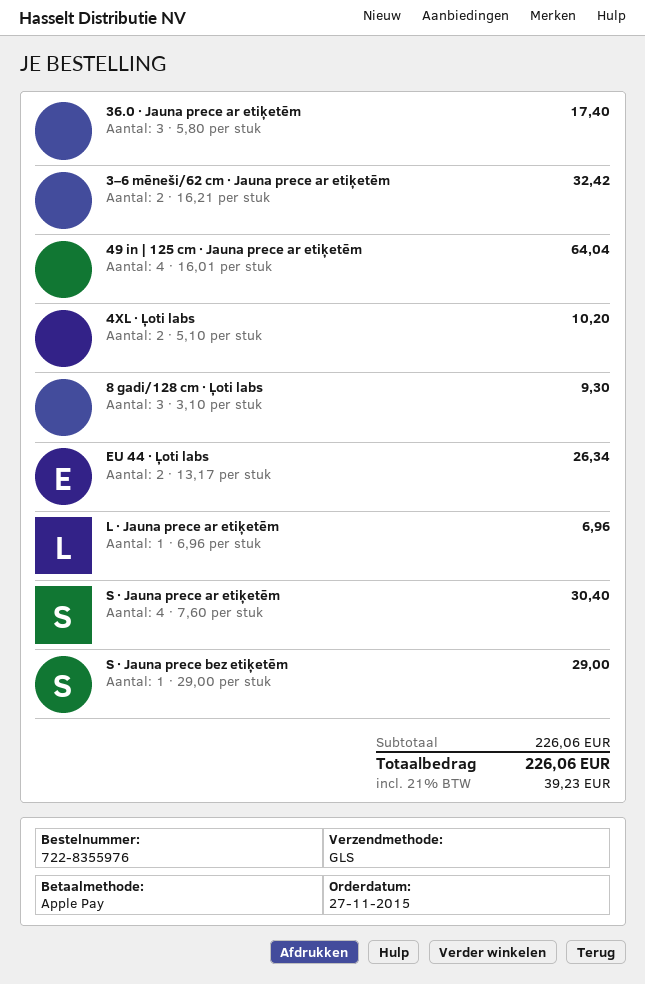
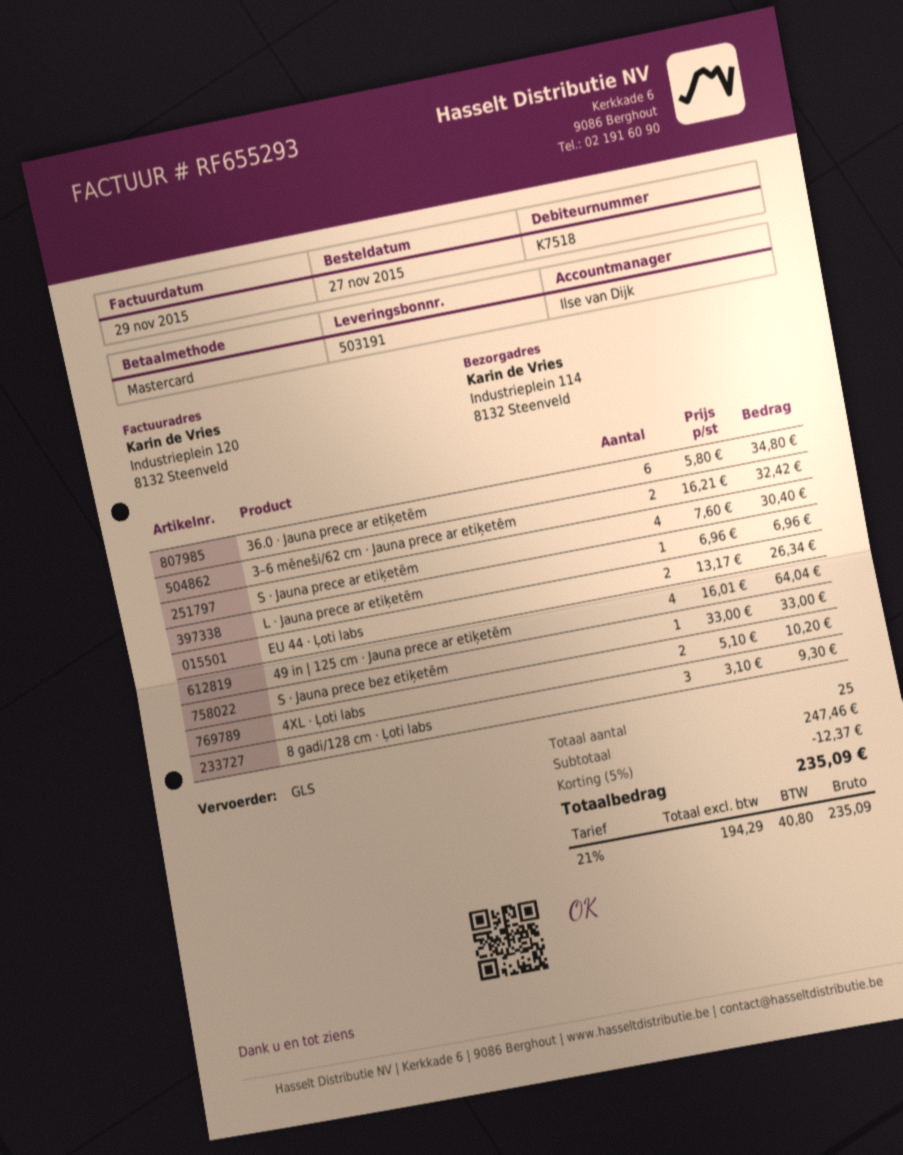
payment method: Apple Pay -> Mastercard
36.0 · Jauna prece ar etiķetēm: 3 x 5.80 = 17.40 -> 6 x 5.80 = 34.80
S · Jauna prece bez etiķetēm: 1 x 29.00 = 29.00 -> 1 x 33.00 = 33.00
subtotal: 226.06 -> 247.46
discount: none -> 5% = 12.37
tax: 21% = 39.23 -> 21% = 40.80
total: 226.06 -> 235.09

